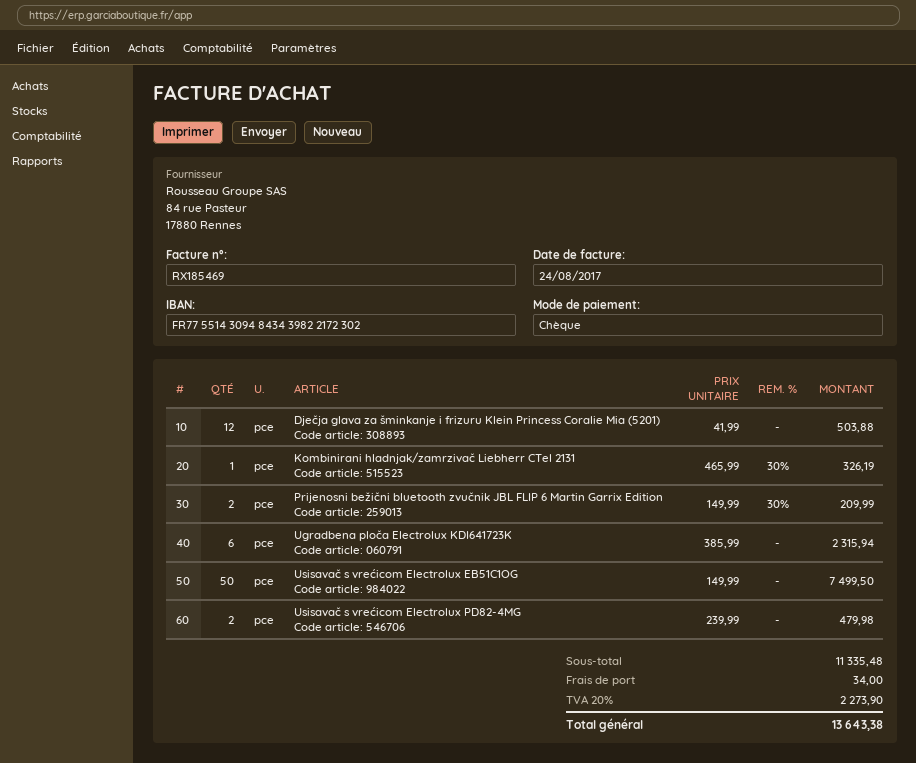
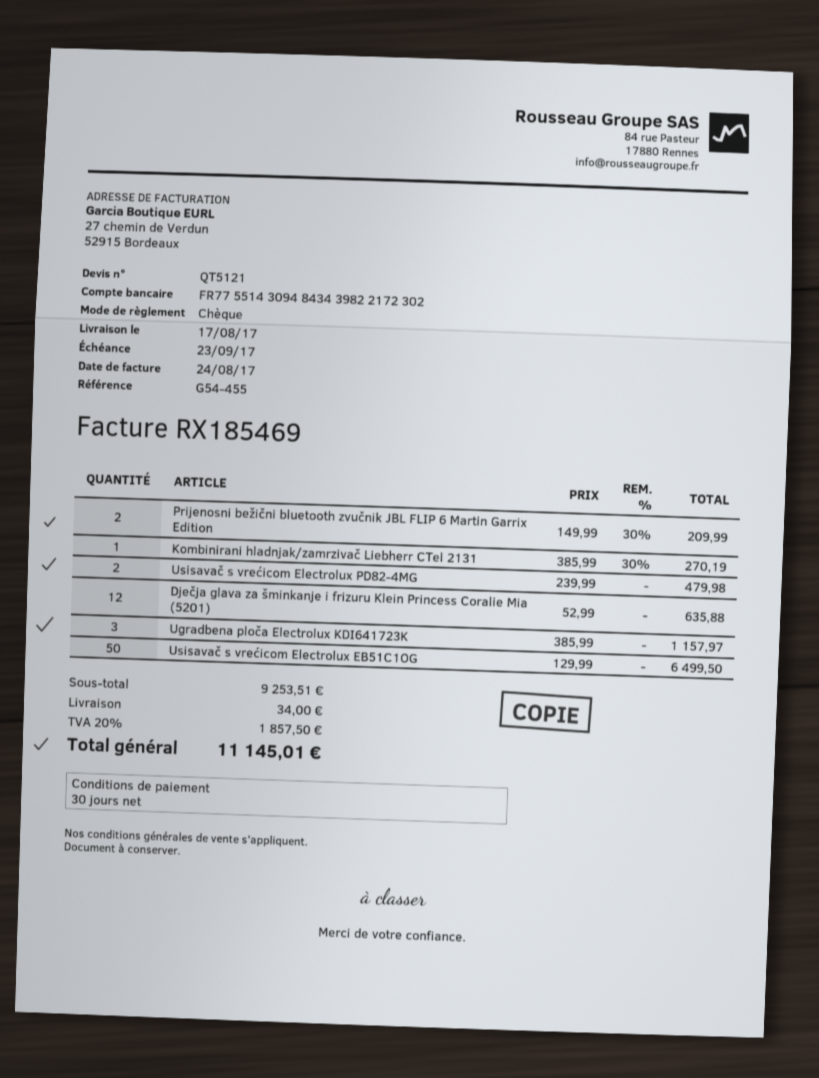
Dječja glava za šminkanje i frizuru Klein Princess Coralie Mia (5201): 12 x 41.99 = 503.88 -> 12 x 52.99 = 635.88
Kombinirani hladnjak/zamrzivač Liebherr CTel 2131: 1 x 465.99 - 30% = 326.19 -> 1 x 385.99 - 30% = 270.19
Ugradbena ploča Electrolux KDI641723K: 6 x 385.99 = 2315.94 -> 3 x 385.99 = 1157.97
Usisavač s vrećicom Electrolux EB51C1OG: 50 x 149.99 = 7499.50 -> 50 x 129.99 = 6499.50
subtotal: 11335.48 -> 9253.51
tax: 20% = 2273.90 -> 20% = 1857.50
total: 13643.38 -> 11145.01

